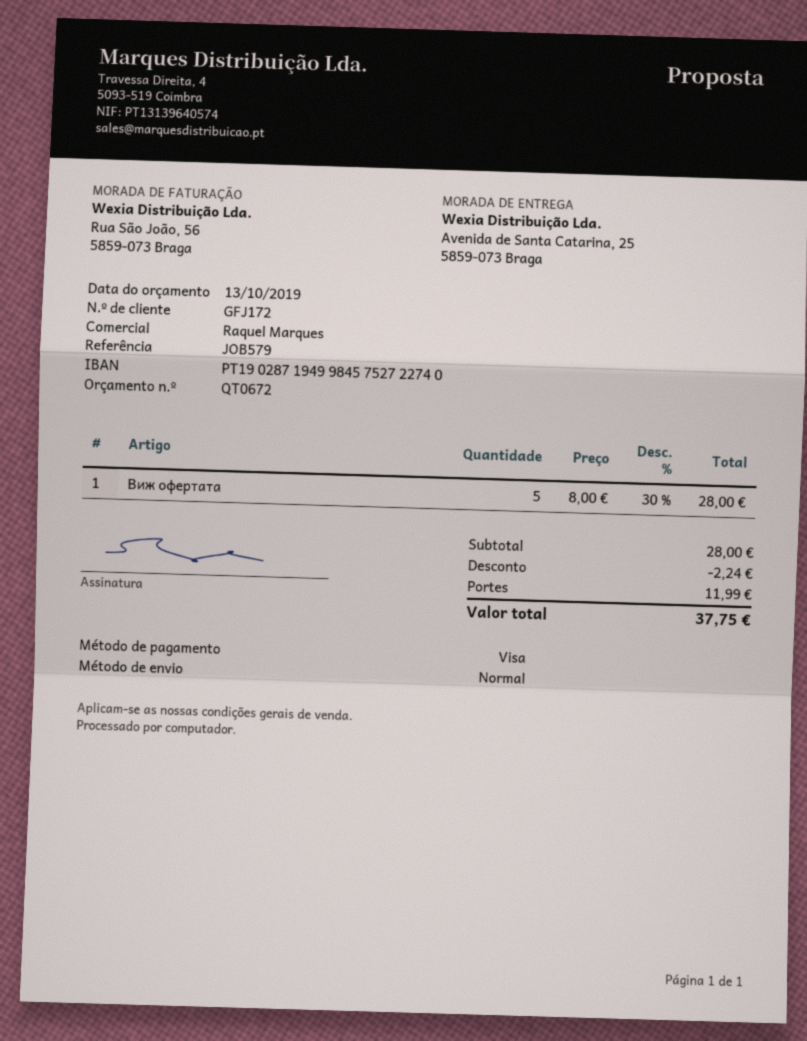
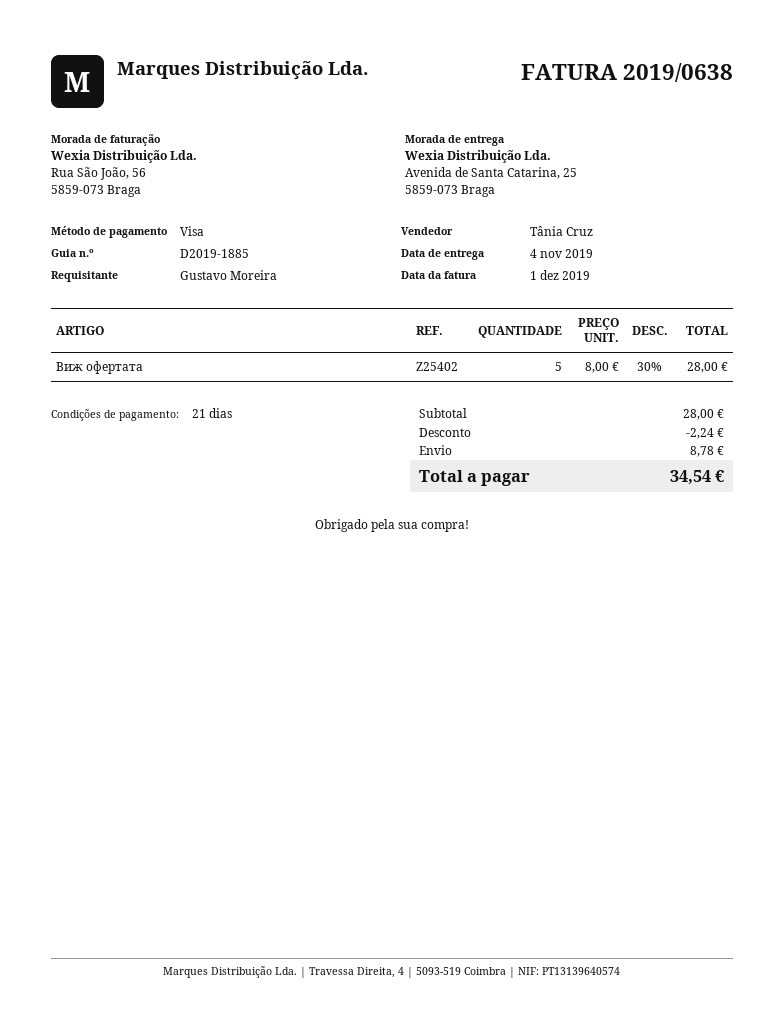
sales rep: Raquel Marques -> Tânia Cruz
shipping: 11.99 -> 8.78
total: 37.75 -> 34.54

